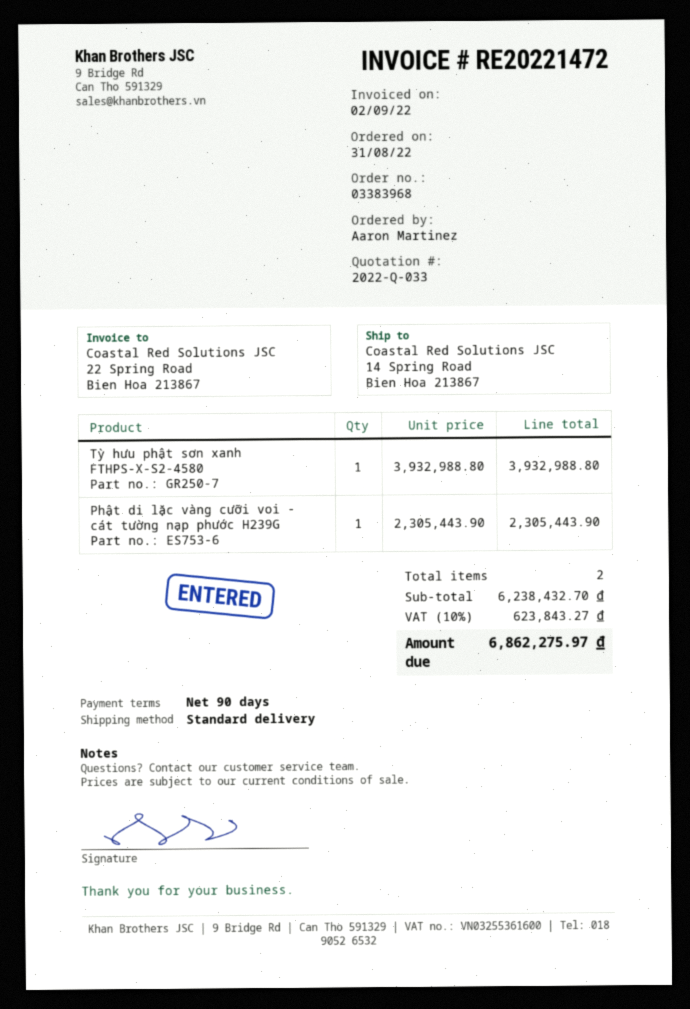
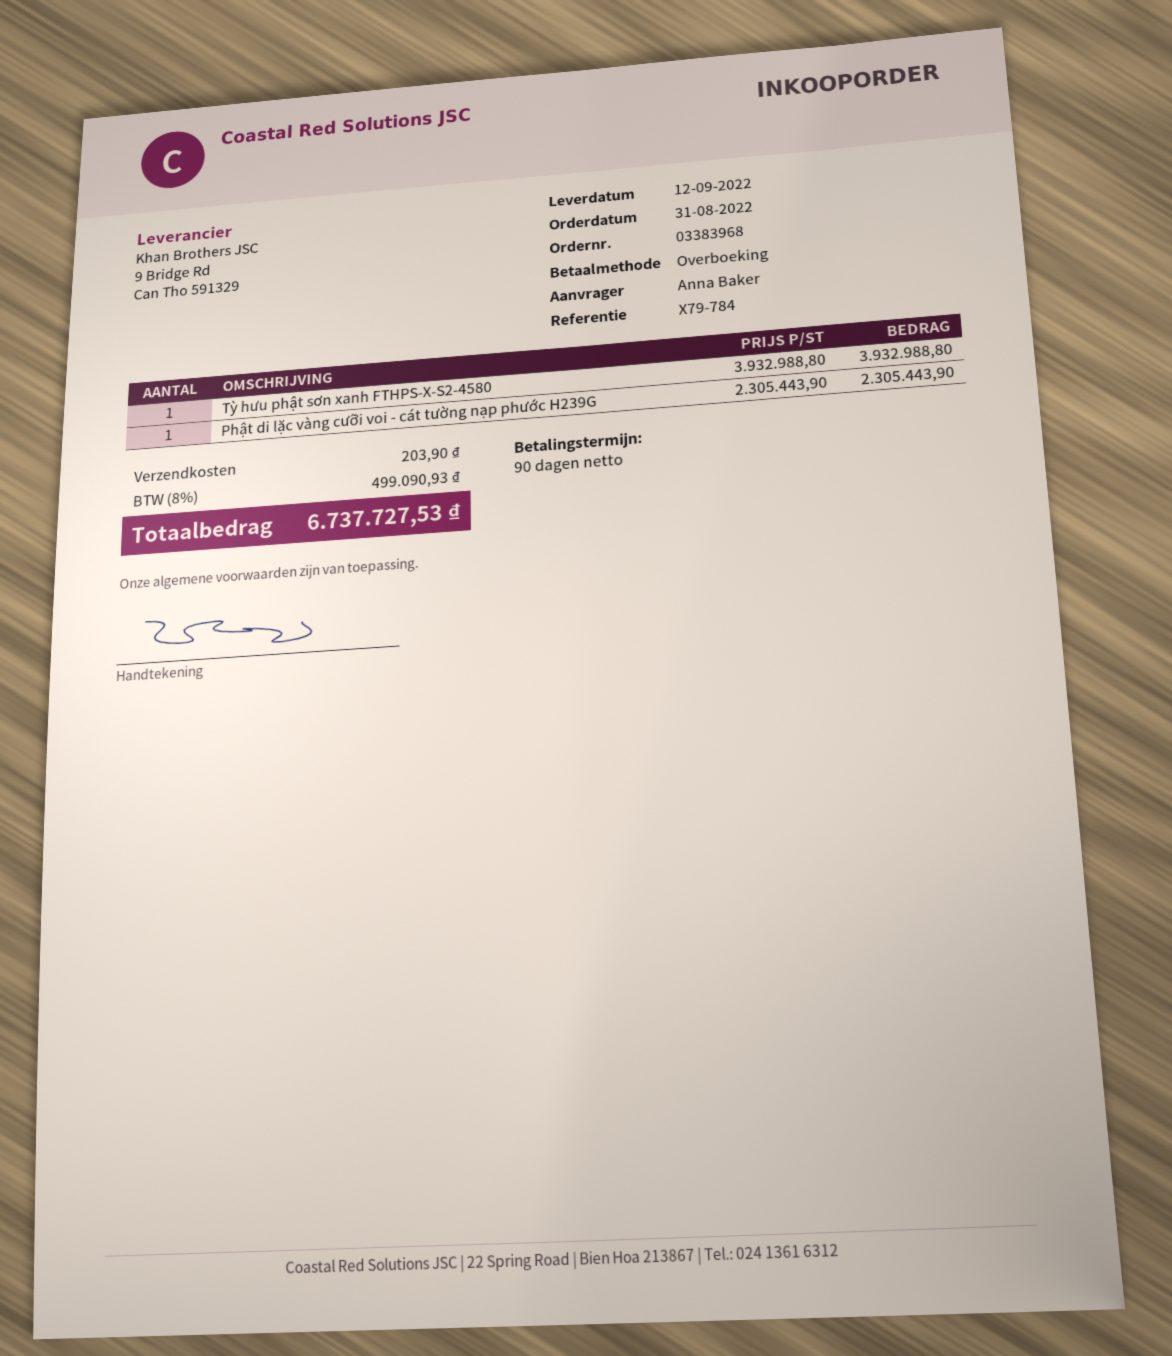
ordered by: Aaron Martinez -> Anna Baker
shipping: none -> 203.90
tax: 10% = 623843.27 -> 8% = 499090.93
total: 6862275.97 -> 6737727.53

